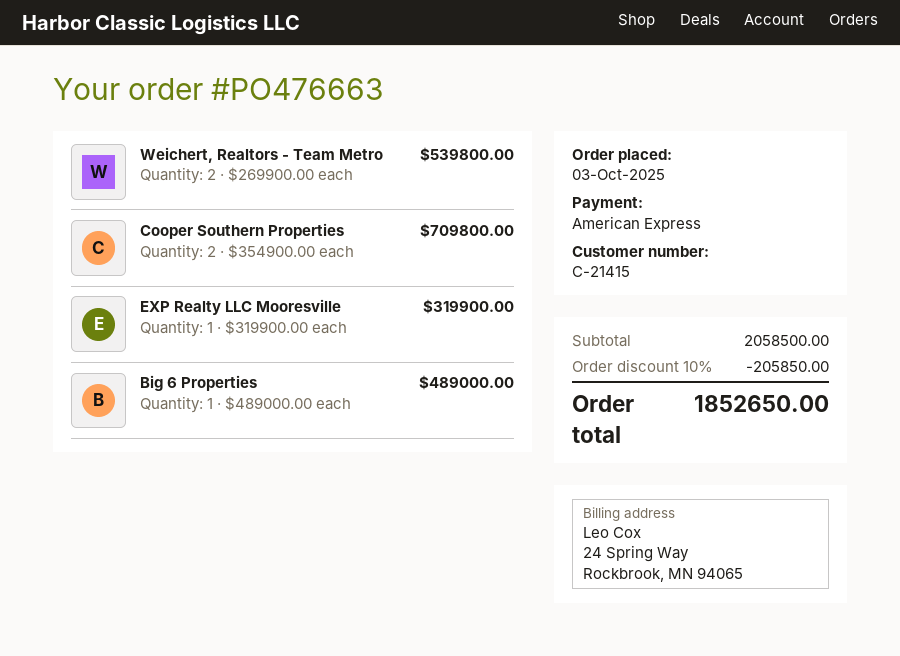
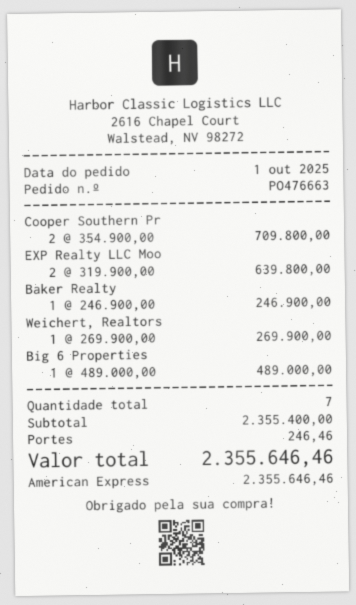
order date: 2025-10-03 -> 2025-10-01
Weichert, Realtors - Team Metro: 2 x 269900.00 = 539800.00 -> 1 x 269900.00 = 269900.00
EXP Realty LLC Mooresville: 1 x 319900.00 = 319900.00 -> 2 x 319900.00 = 639800.00
Baker Realty: none -> 1 x 246900.00 = 246900.00
subtotal: 2058500.00 -> 2355400.00
discount: 10% = 205850.00 -> none
shipping: none -> 246.46
total: 1852650.00 -> 2355646.46

